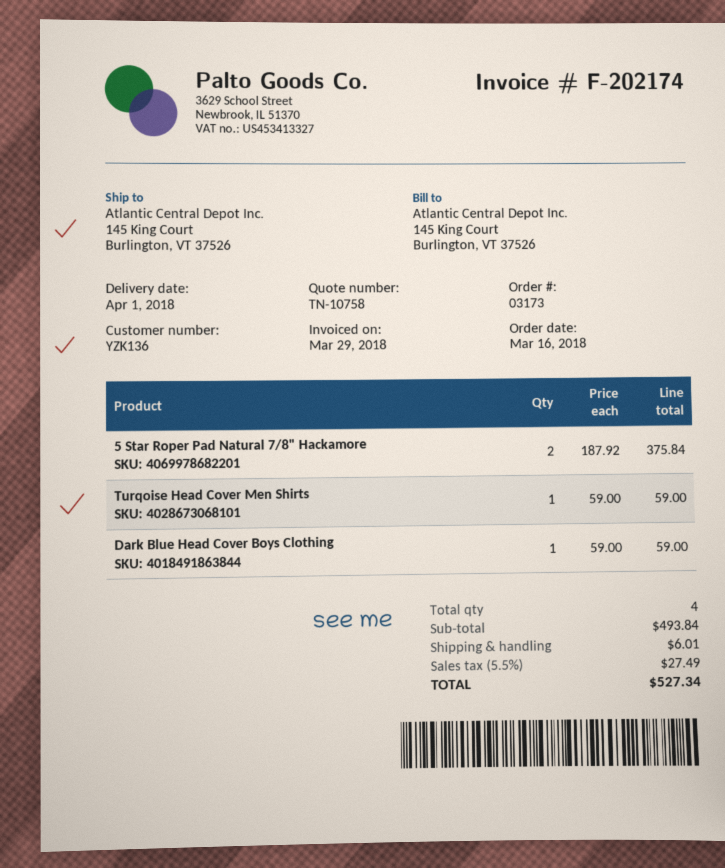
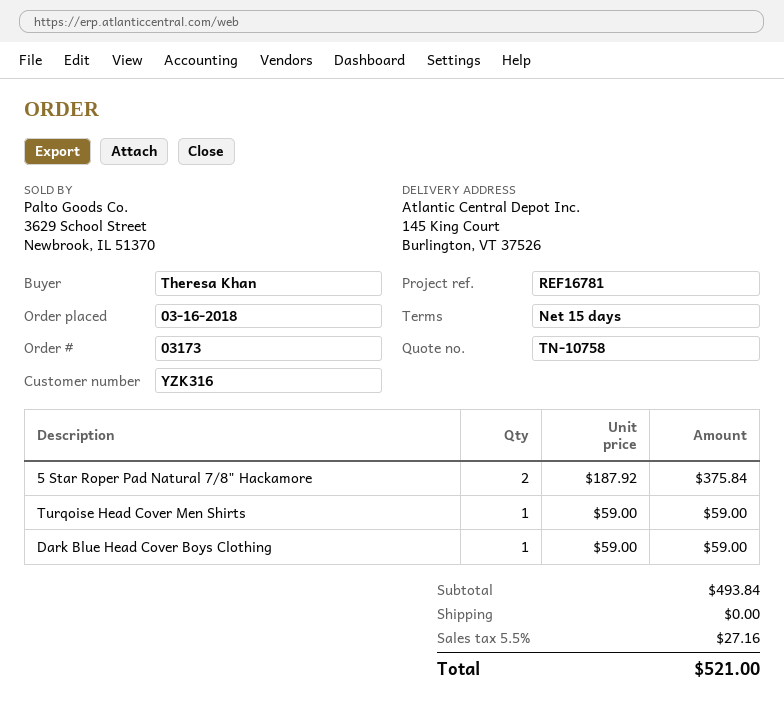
customer number: YZK136 -> YZK316
shipping: 6.01 -> 0.00
tax: 5.5% = 27.49 -> 5.5% = 27.16
total: 527.34 -> 521.00

